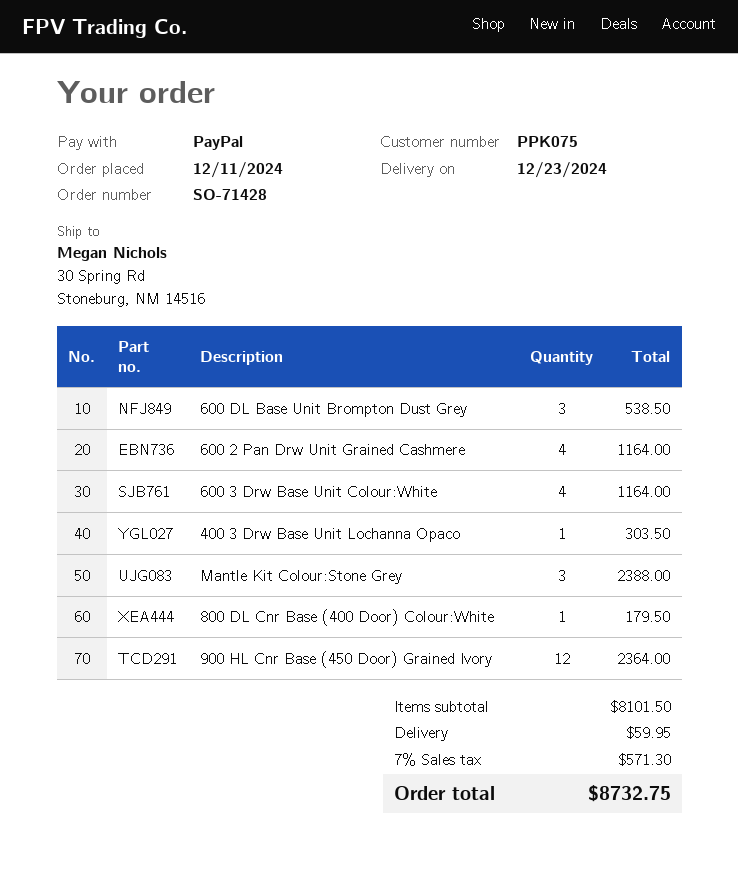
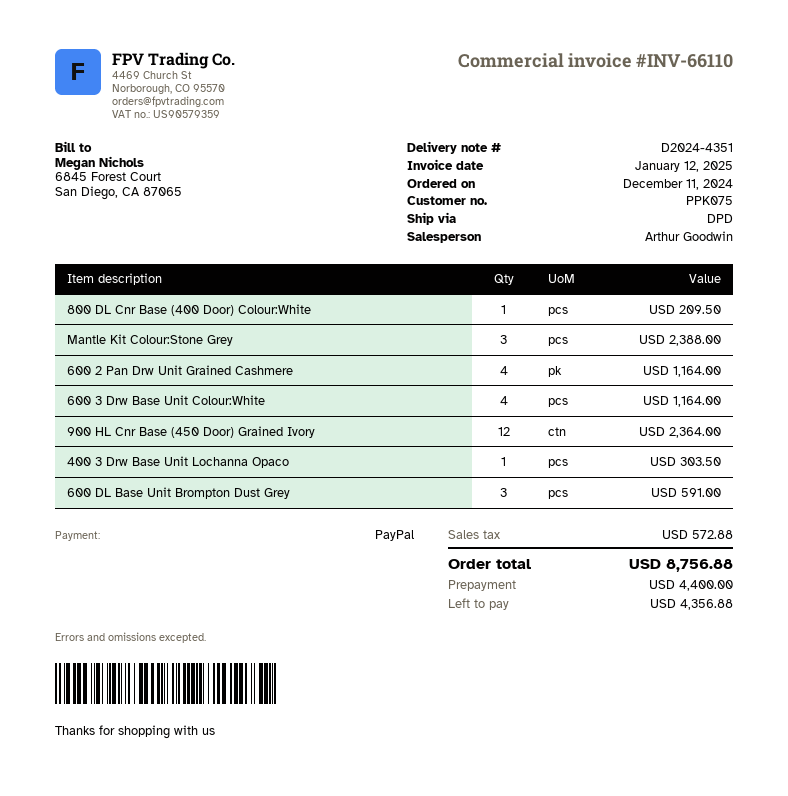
600 DL Base Unit Brompton Dust Grey: 3 for 538.50 -> 3 for 591.00
800 DL Cnr Base (400 Door) Colour:White: 1 for 179.50 -> 1 for 209.50
shipping: 59.95 -> none
tax: 571.30 -> 572.88
total: 8732.75 -> 8756.88

